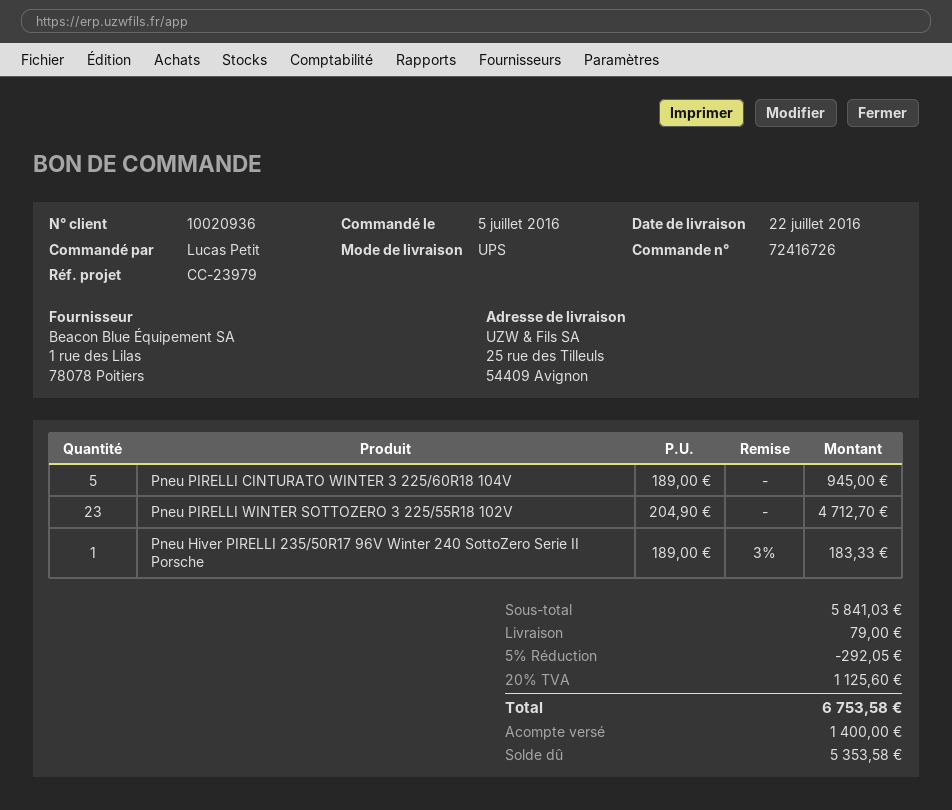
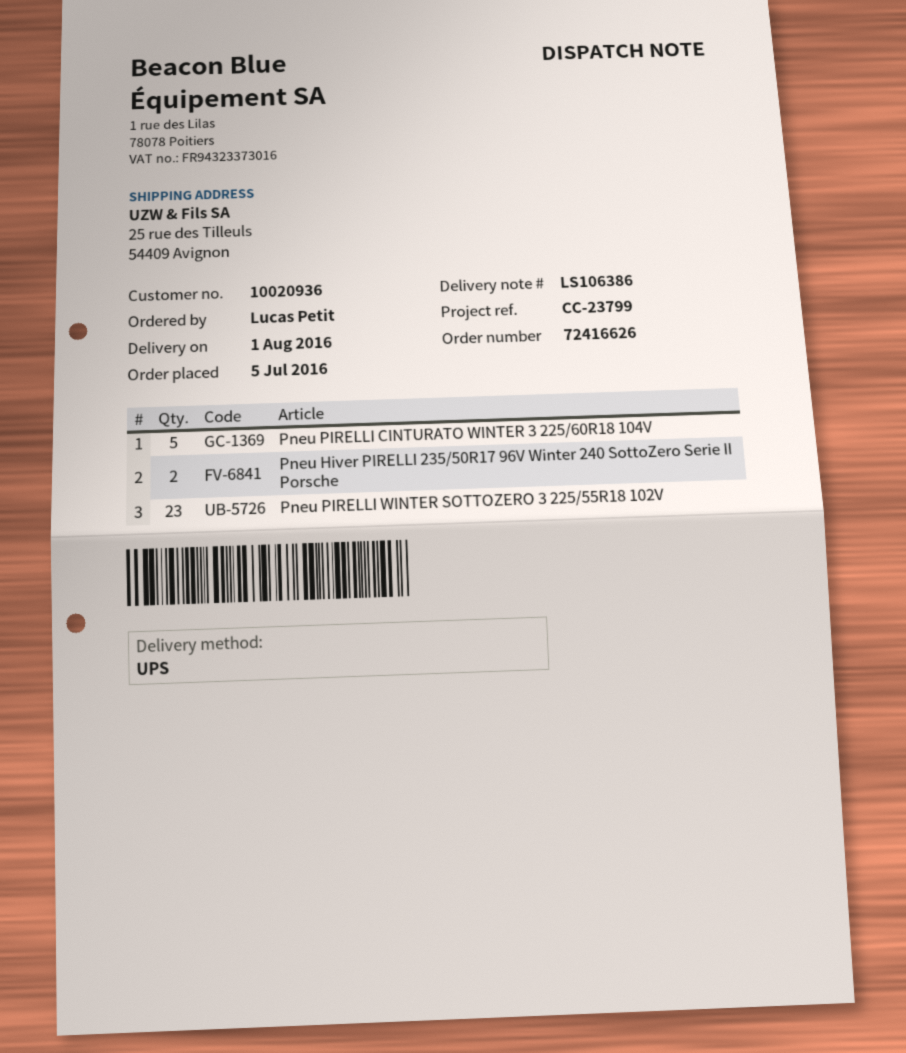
order number: 72416726 -> 72416626
delivery date: 2016-07-22 -> 2016-08-01
reference: CC-23979 -> CC-23799
Pneu Hiver PIRELLI 235/50R17 96V Winter 240 SottoZero Serie II Porsche: 1 -> 2

